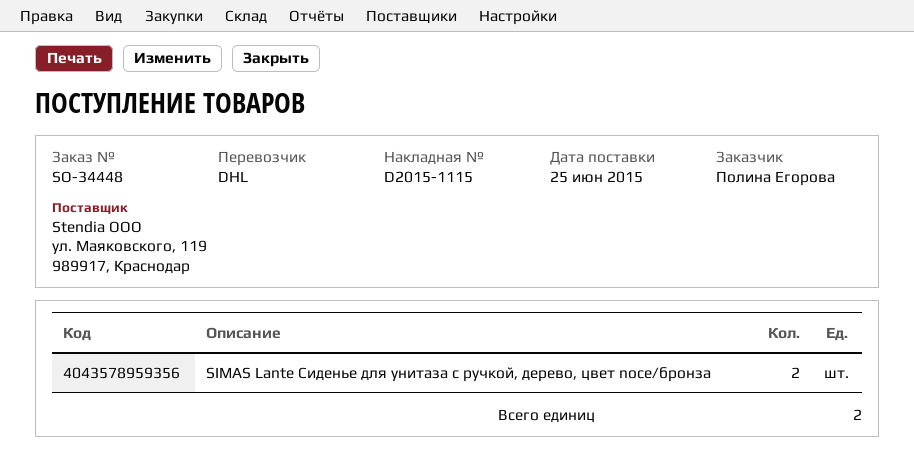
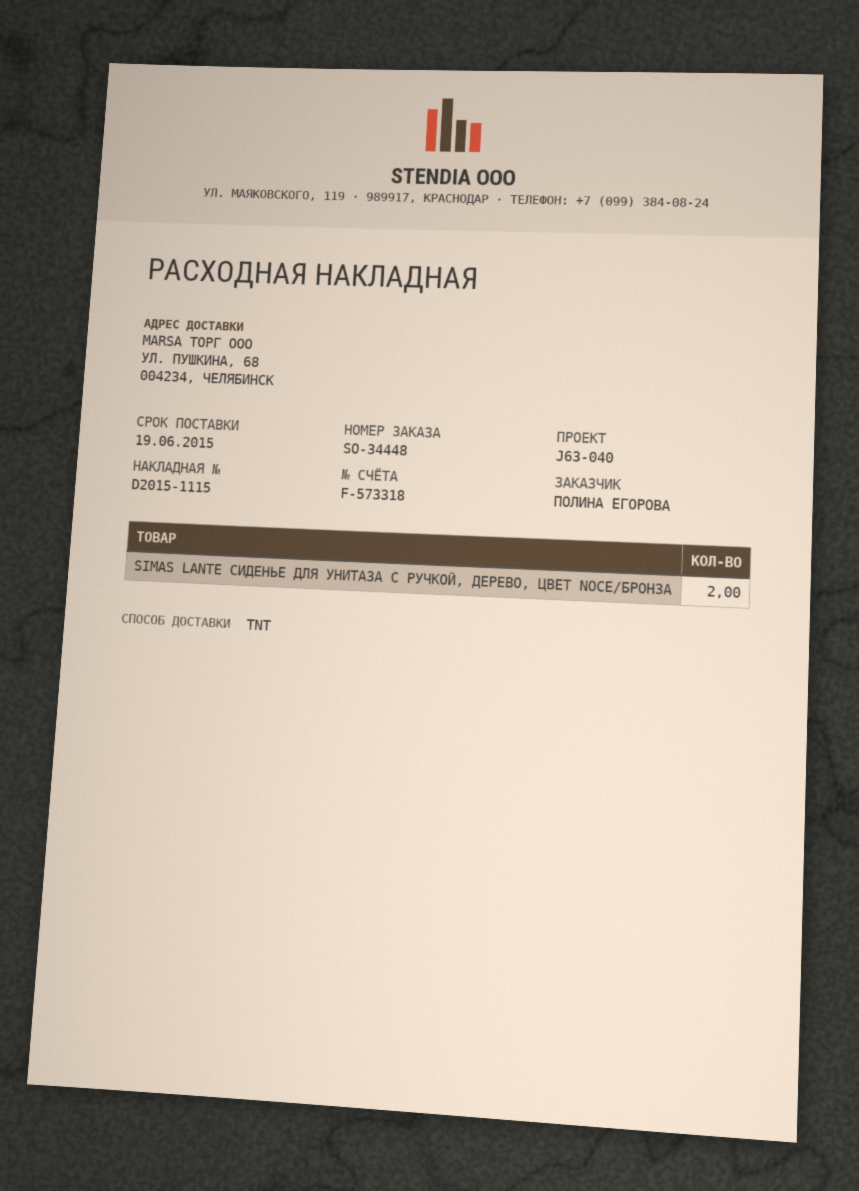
delivery date: 2015-06-25 -> 2015-06-19
shipping method: DHL -> TNT

